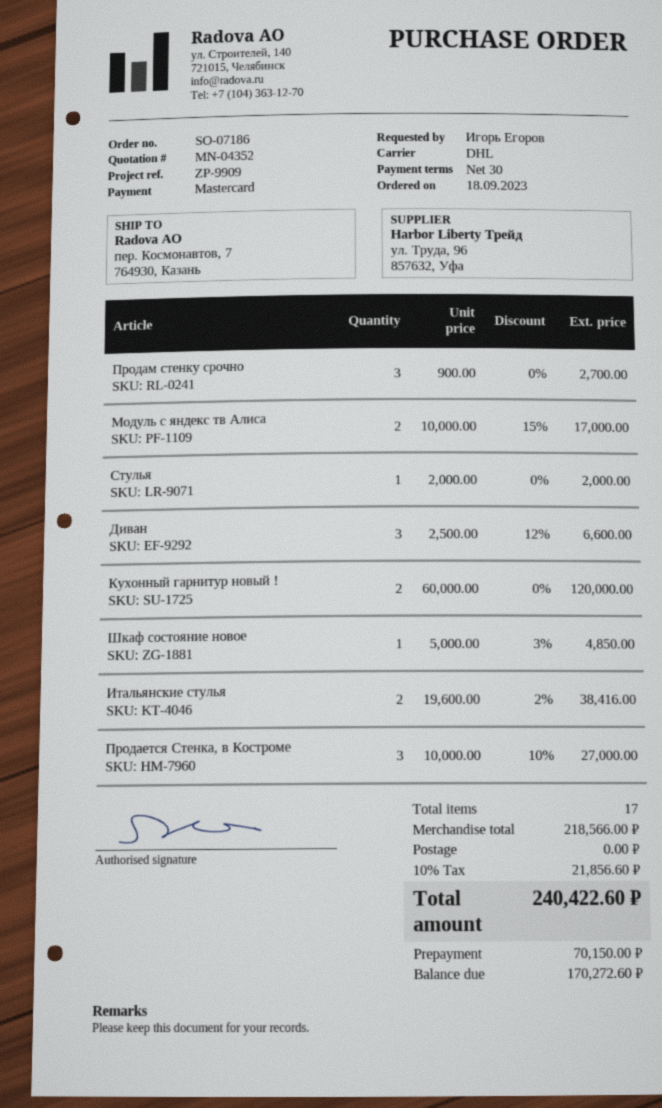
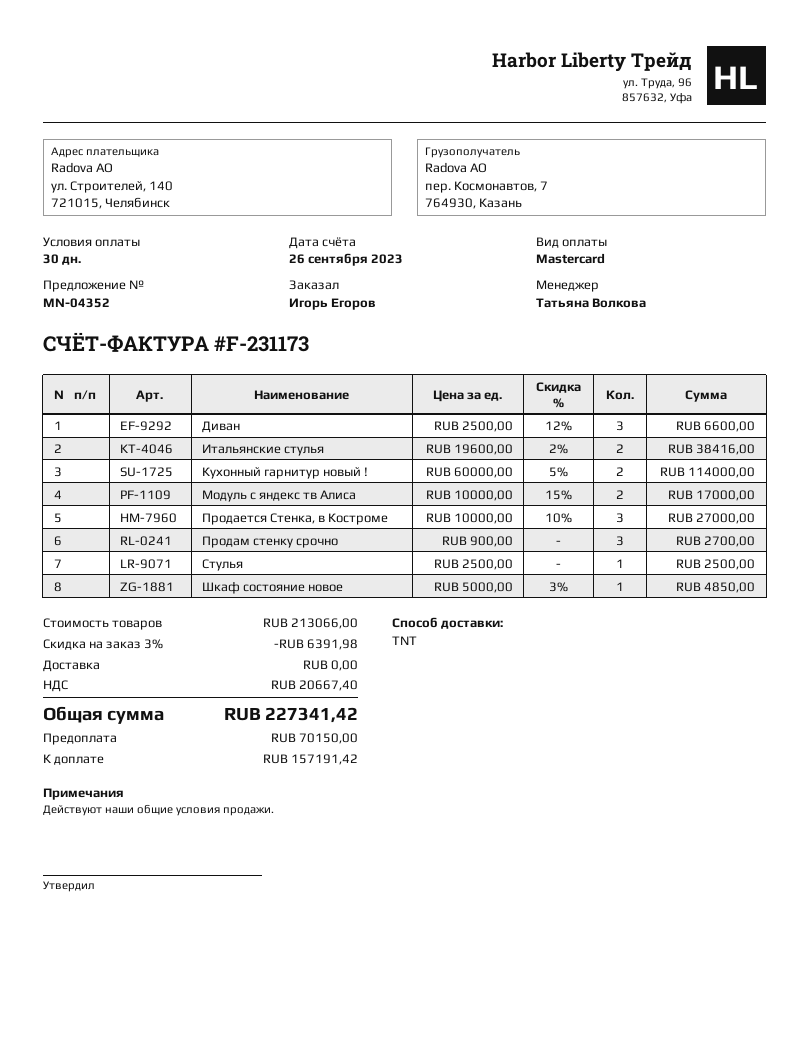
shipping method: DHL -> TNT
Стулья: 1 x 2000.00 = 2000.00 -> 1 x 2500.00 = 2500.00
Кухонный гарнитур новый !: 2 x 60000.00 = 120000.00 -> 2 x 60000.00 - 5% = 114000.00
subtotal: 218566.00 -> 213066.00
discount: none -> 3% = 6391.98
tax: 21856.60 -> 20667.40
total: 240422.60 -> 227341.42
balance: 170272.60 -> 157191.42

